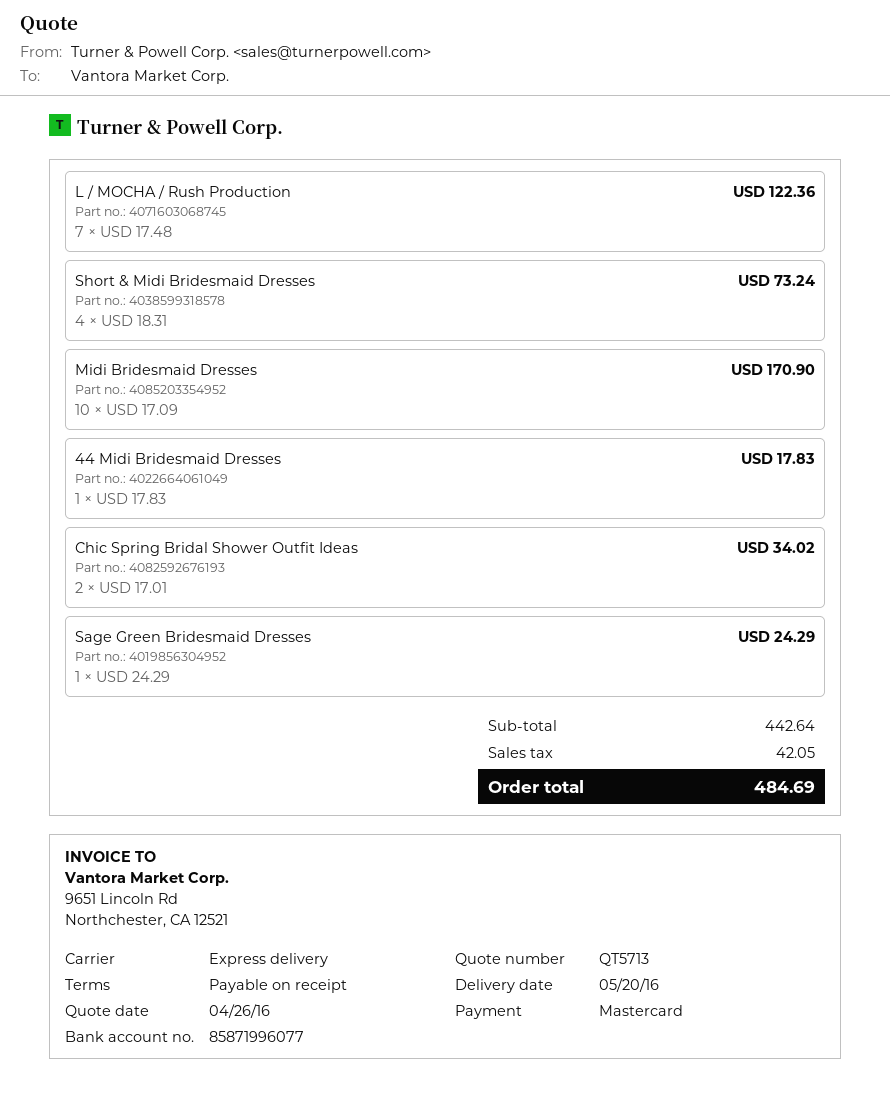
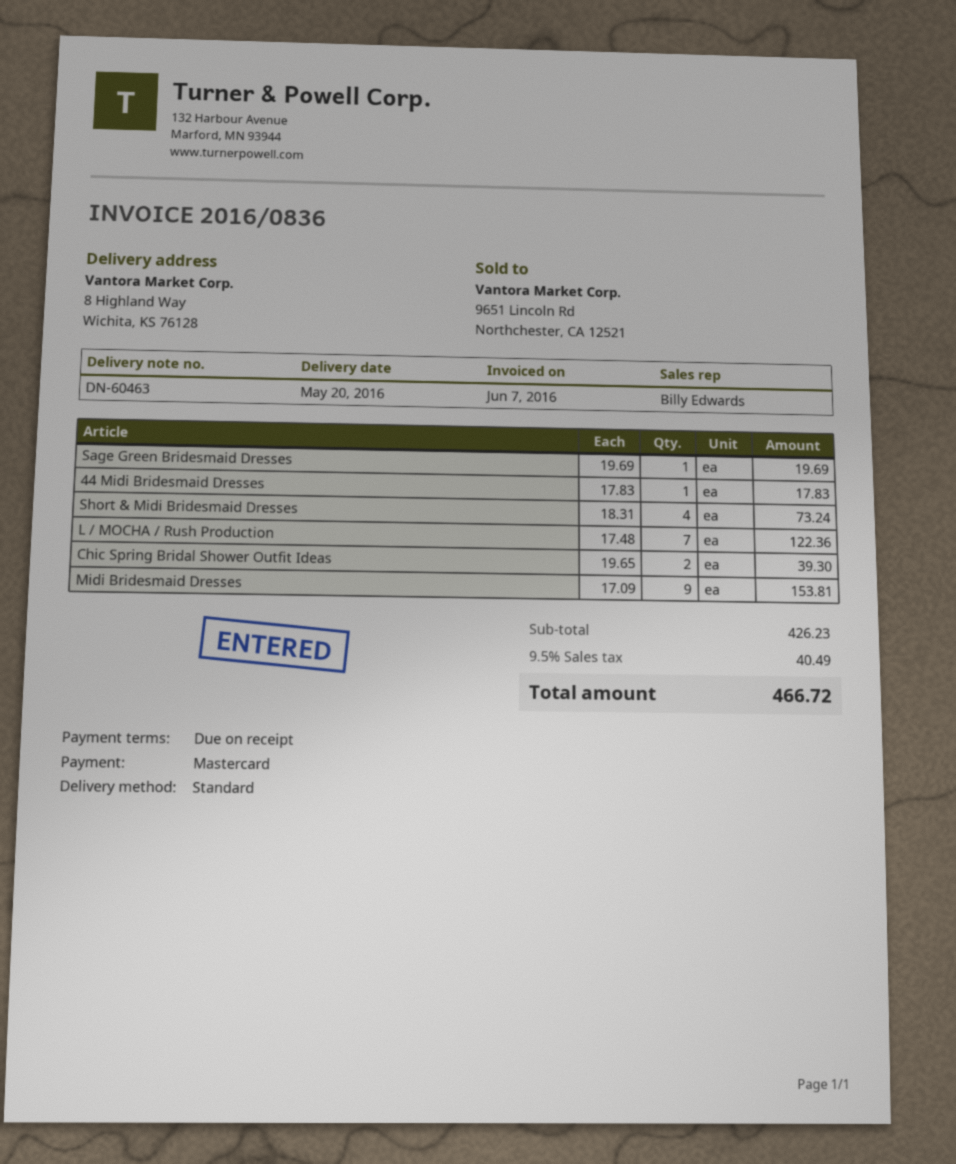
shipping method: express -> standard
Midi Bridesmaid Dresses: 10 x 17.09 = 170.90 -> 9 x 17.09 = 153.81
Chic Spring Bridal Shower Outfit Ideas: 2 x 17.01 = 34.02 -> 2 x 19.65 = 39.30
Sage Green Bridesmaid Dresses: 1 x 24.29 = 24.29 -> 1 x 19.69 = 19.69
subtotal: 442.64 -> 426.23
tax: 42.05 -> 40.49
total: 484.69 -> 466.72

